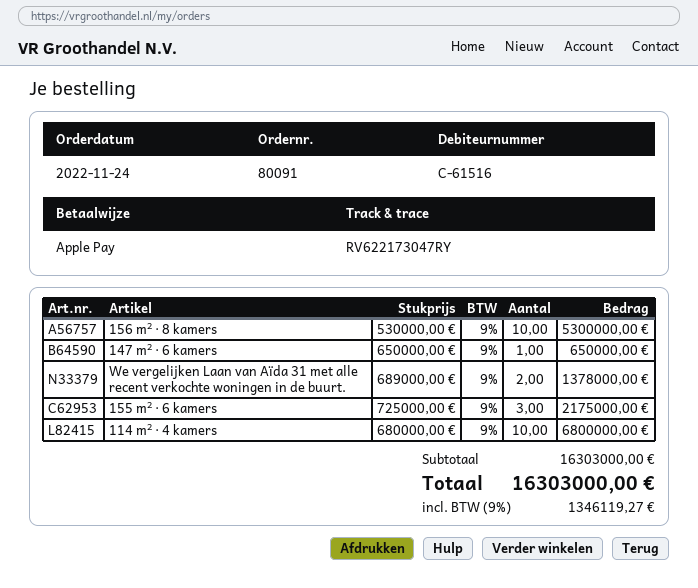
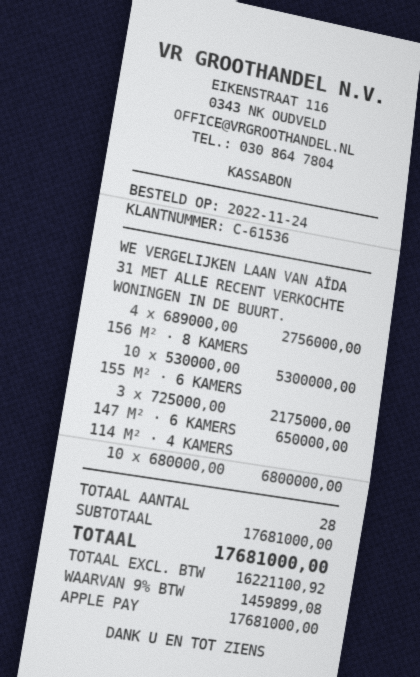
customer number: C-61516 -> C-61536
We vergelijken Laan van Aïda 31 met alle recent verkochte woningen in de buurt.: 2 x 689000.00 = 1378000.00 -> 4 x 689000.00 = 2756000.00
subtotal: 16303000.00 -> 17681000.00
tax: 9% = 1346119.27 -> 9% = 1459899.08
total: 16303000.00 -> 17681000.00

